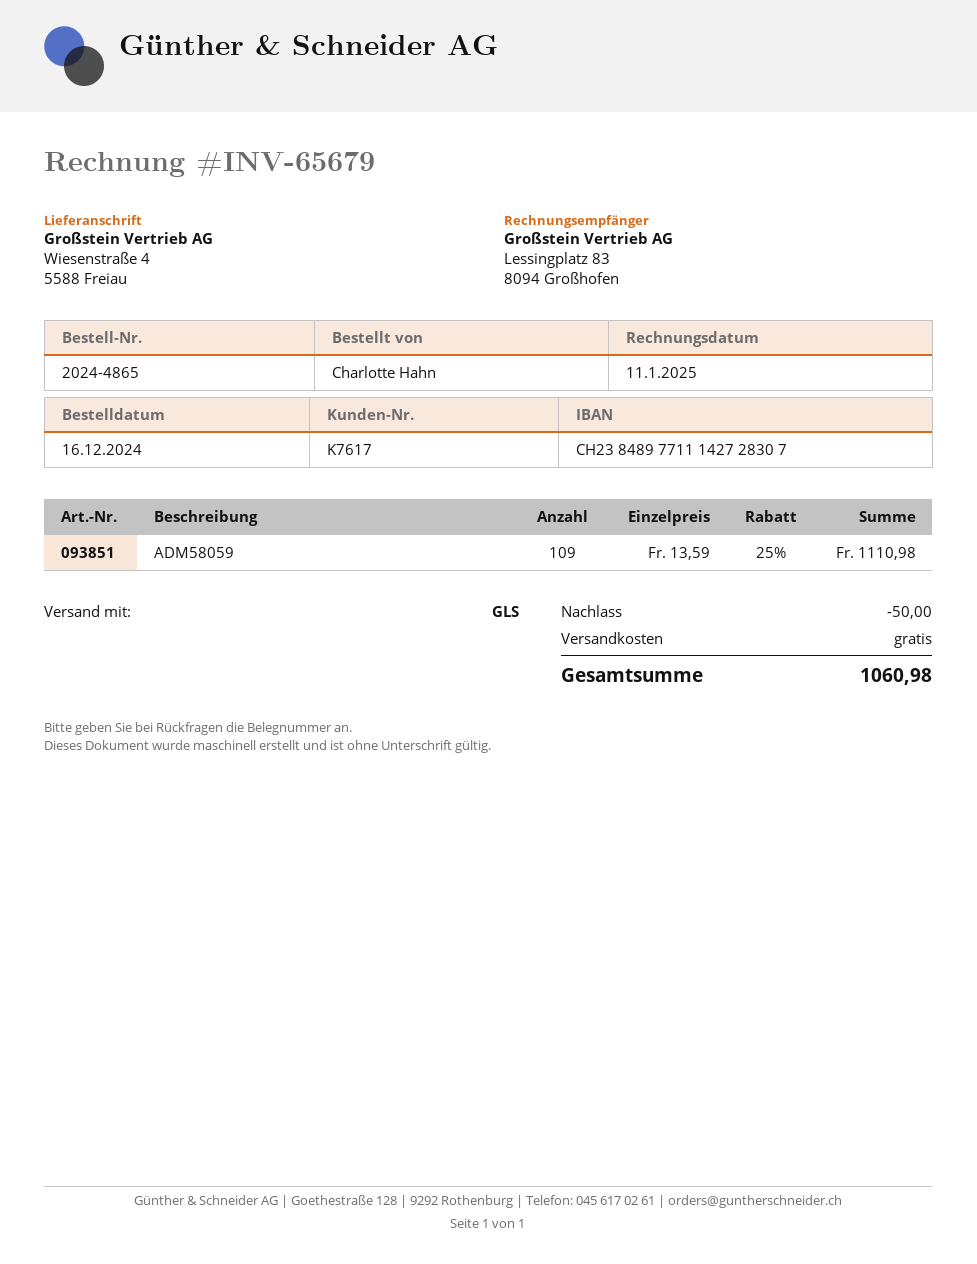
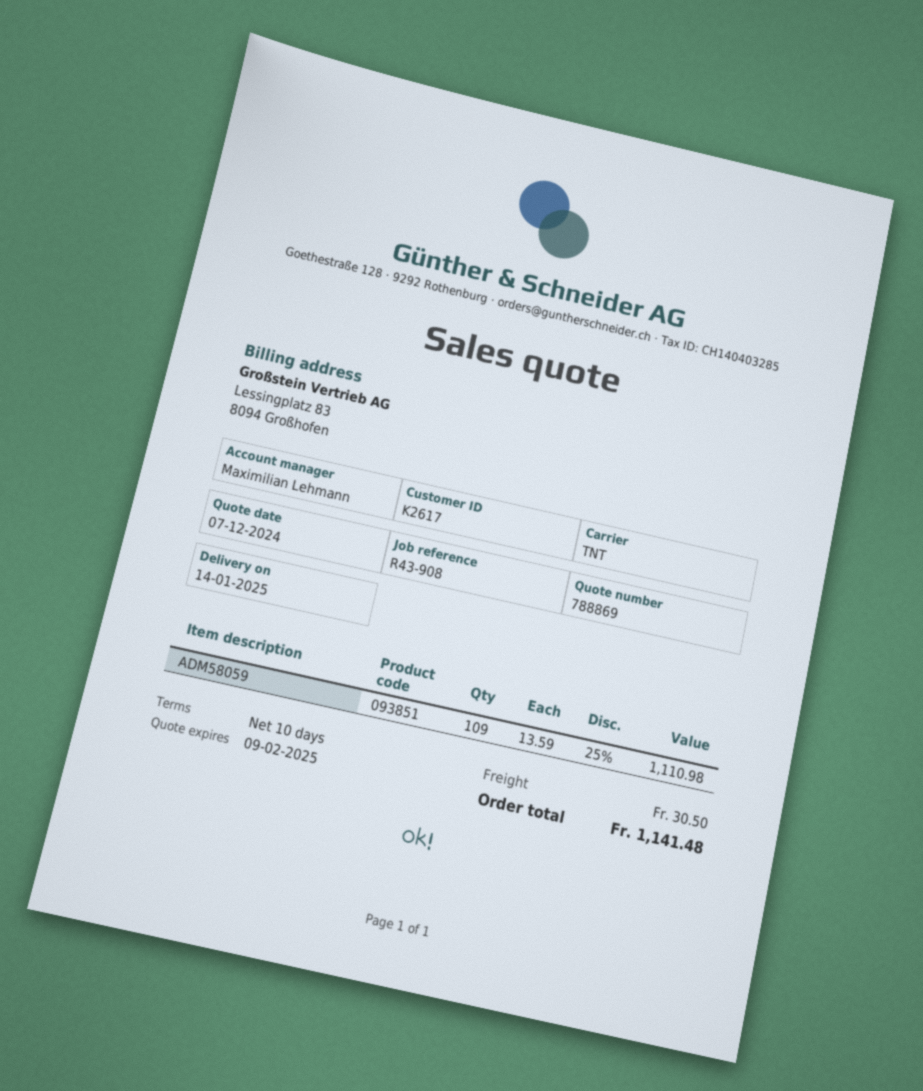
customer number: K7617 -> K2617
shipping method: GLS -> TNT
discount: 50.00 -> none
shipping: 0.00 -> 30.50
total: 1060.98 -> 1141.48

